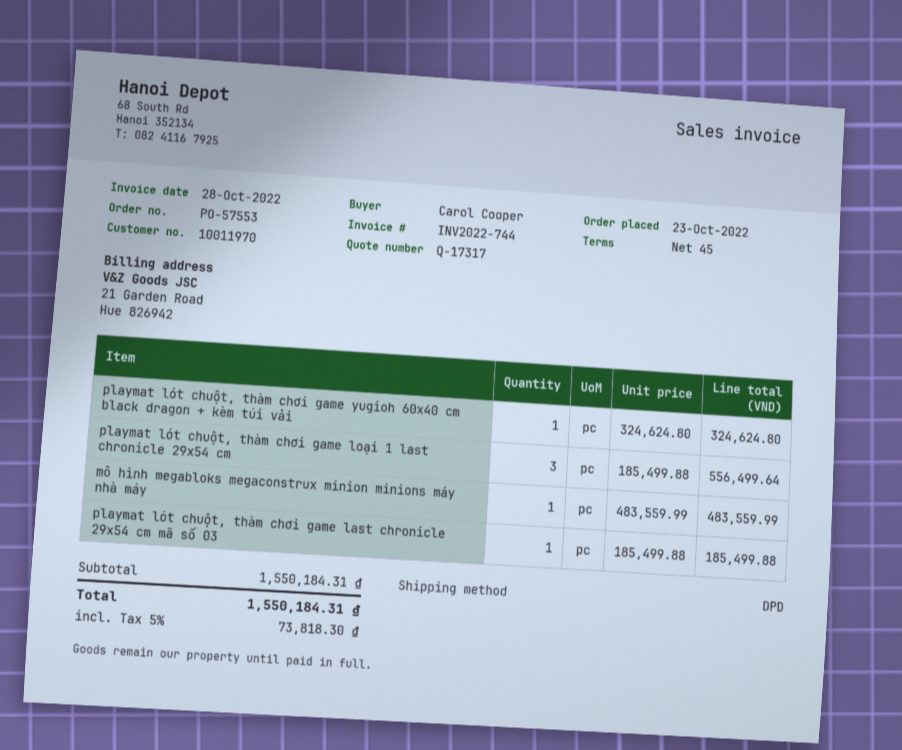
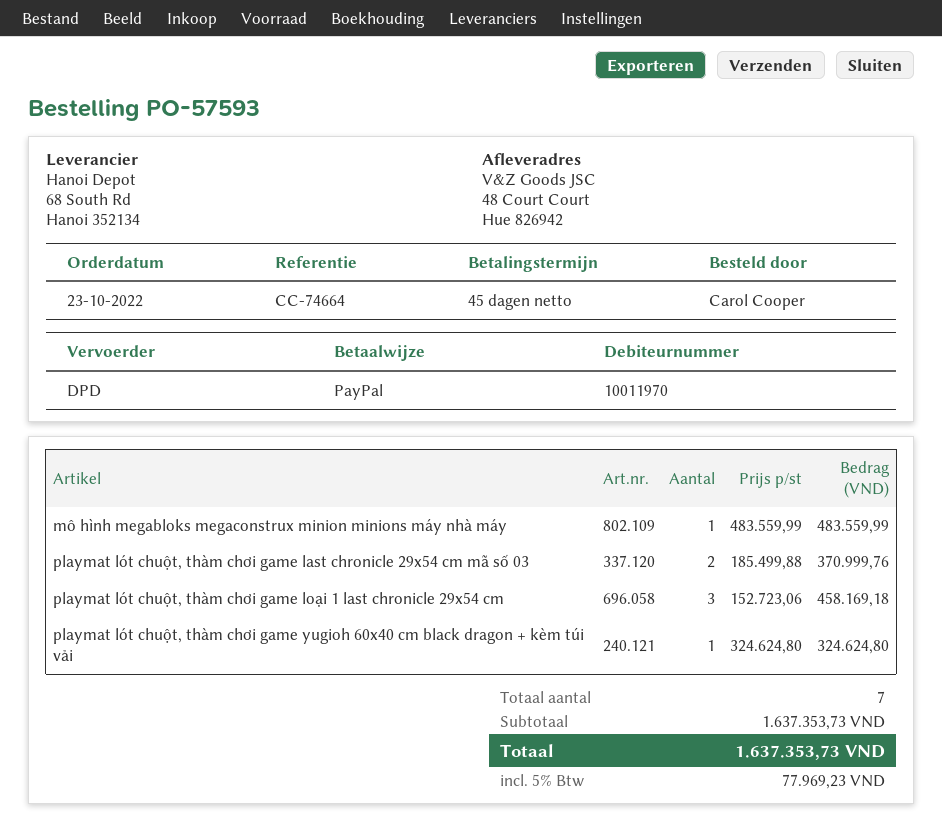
order number: PO-57553 -> PO-57593
playmat lót chuột, thàm chơi game loại 1 last chronicle 29x54 cm: 3 x 185499.88 = 556499.64 -> 3 x 152723.06 = 458169.18
playmat lót chuột, thàm chơi game last chronicle 29x54 cm mã số 03: 1 x 185499.88 = 185499.88 -> 2 x 185499.88 = 370999.76
subtotal: 1550184.31 -> 1637353.73
tax: 5% = 73818.30 -> 5% = 77969.23
total: 1550184.31 -> 1637353.73

